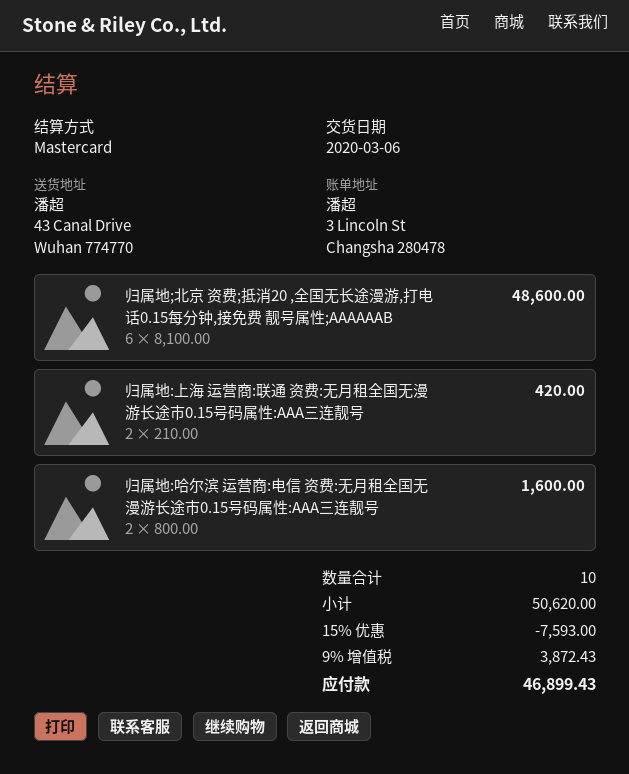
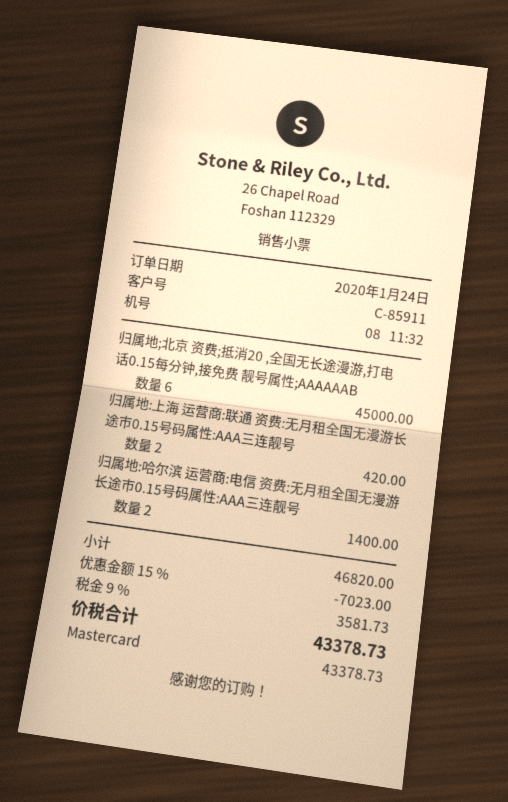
归属地;北京 资费;抵消20 ,全国无长途漫游,打电话0.15每分钟,接免费 靓号属性;AAAAAAB: 6 for 48600.00 -> 6 for 45000.00
归属地:哈尔滨 运营商:电信 资费:无月租全国无漫游长途市0.15号码属性:AAA三连靓号: 2 for 1600.00 -> 2 for 1400.00
subtotal: 50620.00 -> 46820.00
discount: 15% = 7593.00 -> 15% = 7023.00
tax: 9% = 3872.43 -> 9% = 3581.73
total: 46899.43 -> 43378.73

